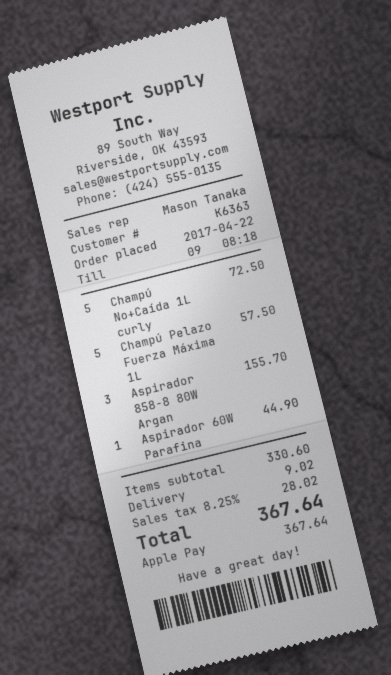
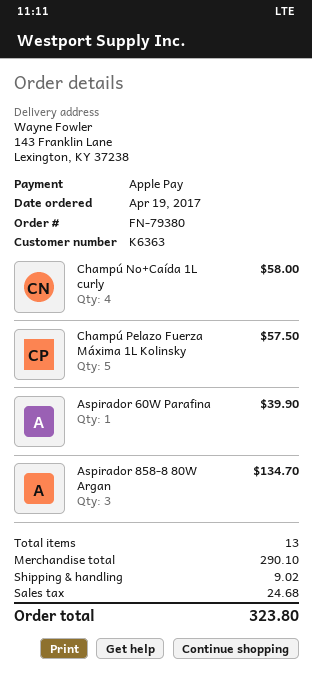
order date: 2017-04-22 -> 2017-04-19
Champú No+Caída 1L curly: 5 for 72.50 -> 4 for 58.00
Aspirador 858-8 80W Argan: 3 for 155.70 -> 3 for 134.70
Aspirador 60W Parafina: 1 for 44.90 -> 1 for 39.90
subtotal: 330.60 -> 290.10
tax: 28.02 -> 24.68
total: 367.64 -> 323.80

